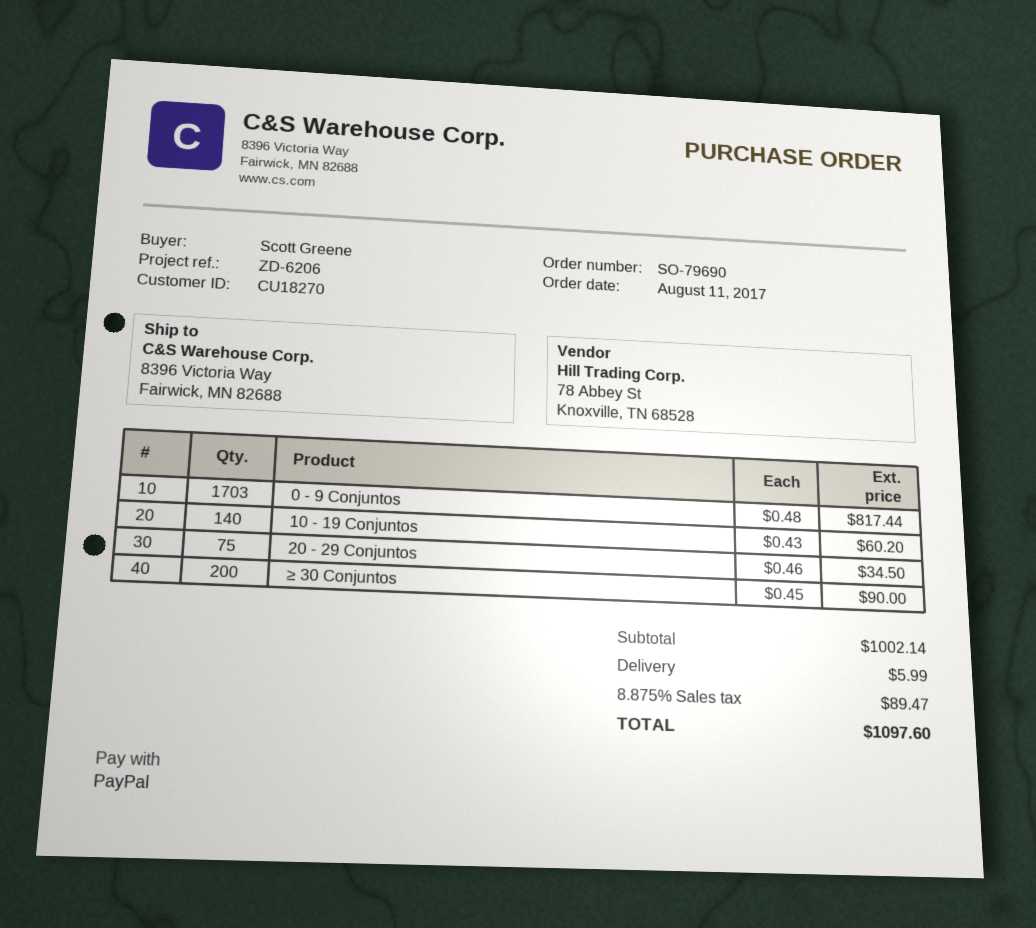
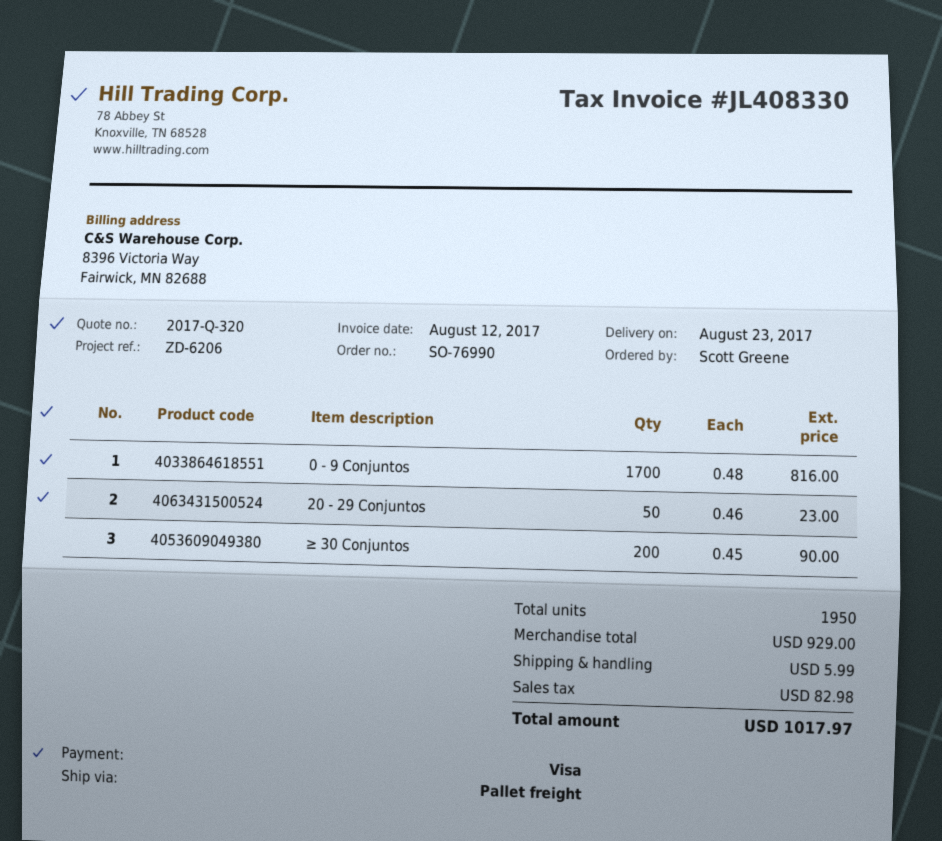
order number: SO-79690 -> SO-76990
payment method: PayPal -> Visa
0 - 9 Conjuntos: 1703 x 0.48 = 817.44 -> 1700 x 0.48 = 816.00
10 - 19 Conjuntos: 140 x 0.43 = 60.20 -> none
20 - 29 Conjuntos: 75 x 0.46 = 34.50 -> 50 x 0.46 = 23.00
subtotal: 1002.14 -> 929.00
tax: 89.47 -> 82.98
total: 1097.60 -> 1017.97

